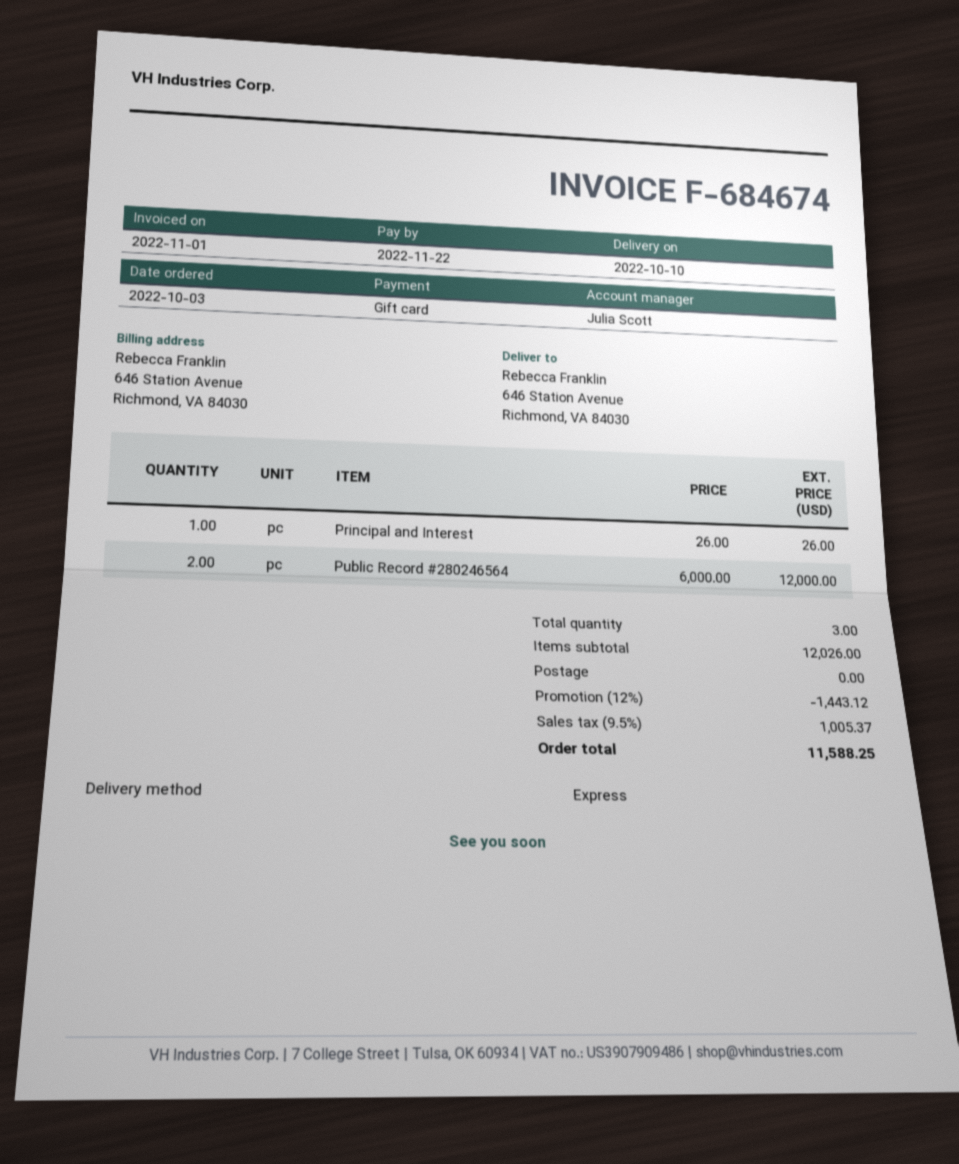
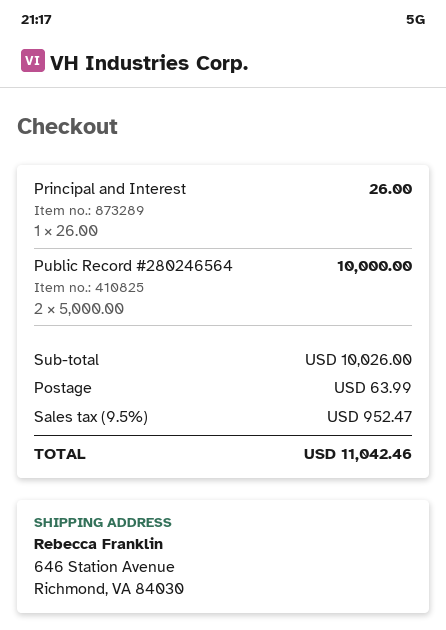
Public Record #280246564: 2 x 6000.00 = 12000.00 -> 2 x 5000.00 = 10000.00
subtotal: 12026.00 -> 10026.00
discount: 12% = 1443.12 -> none
shipping: 0.00 -> 63.99
tax: 9.5% = 1005.37 -> 9.5% = 952.47
total: 11588.25 -> 11042.46

